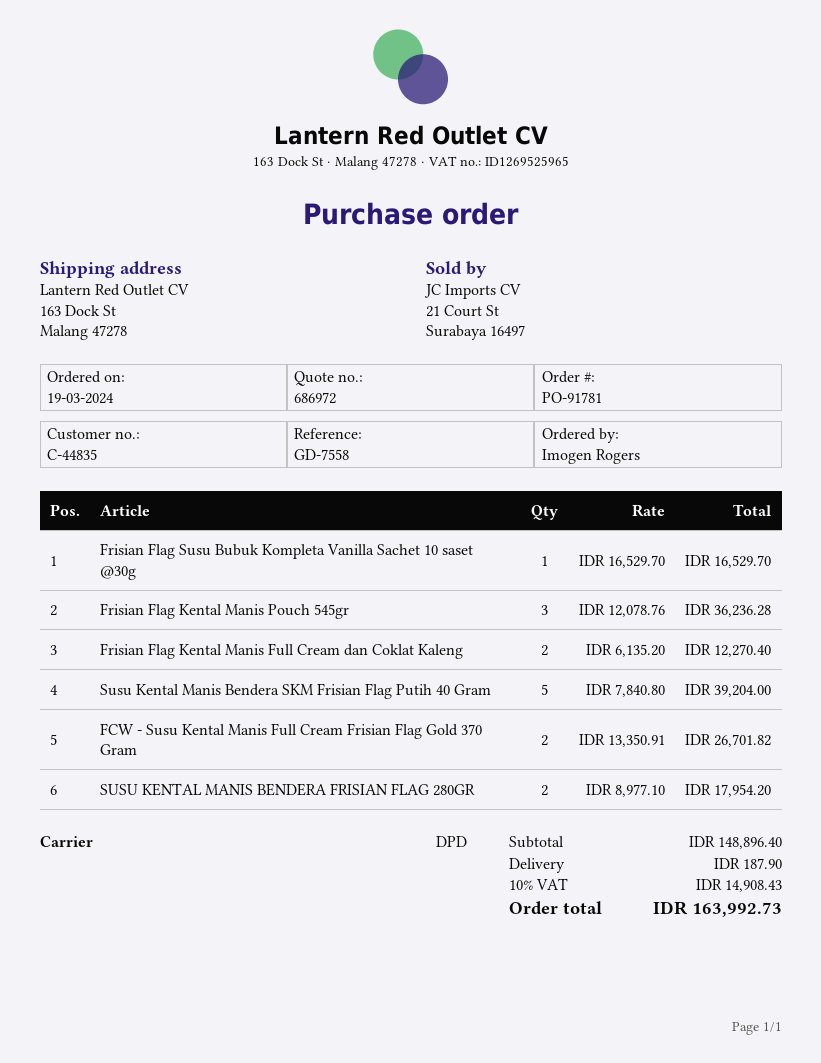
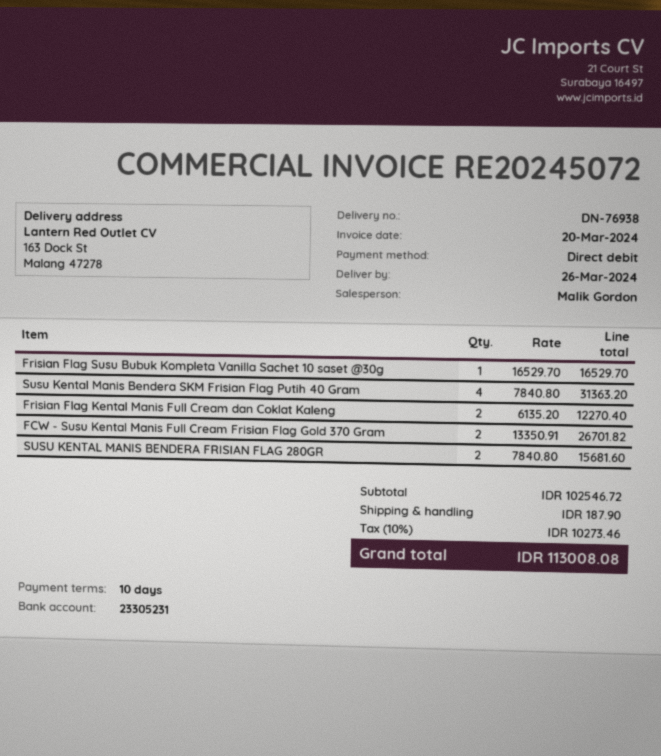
Frisian Flag Kental Manis Pouch 545gr: 3 x 12078.76 = 36236.28 -> none
Susu Kental Manis Bendera SKM Frisian Flag Putih 40 Gram: 5 x 7840.80 = 39204.00 -> 4 x 7840.80 = 31363.20
SUSU KENTAL MANIS BENDERA FRISIAN FLAG 280GR: 2 x 8977.10 = 17954.20 -> 2 x 7840.80 = 15681.60
subtotal: 148896.40 -> 102546.72
tax: 10% = 14908.43 -> 10% = 10273.46
total: 163992.73 -> 113008.08

